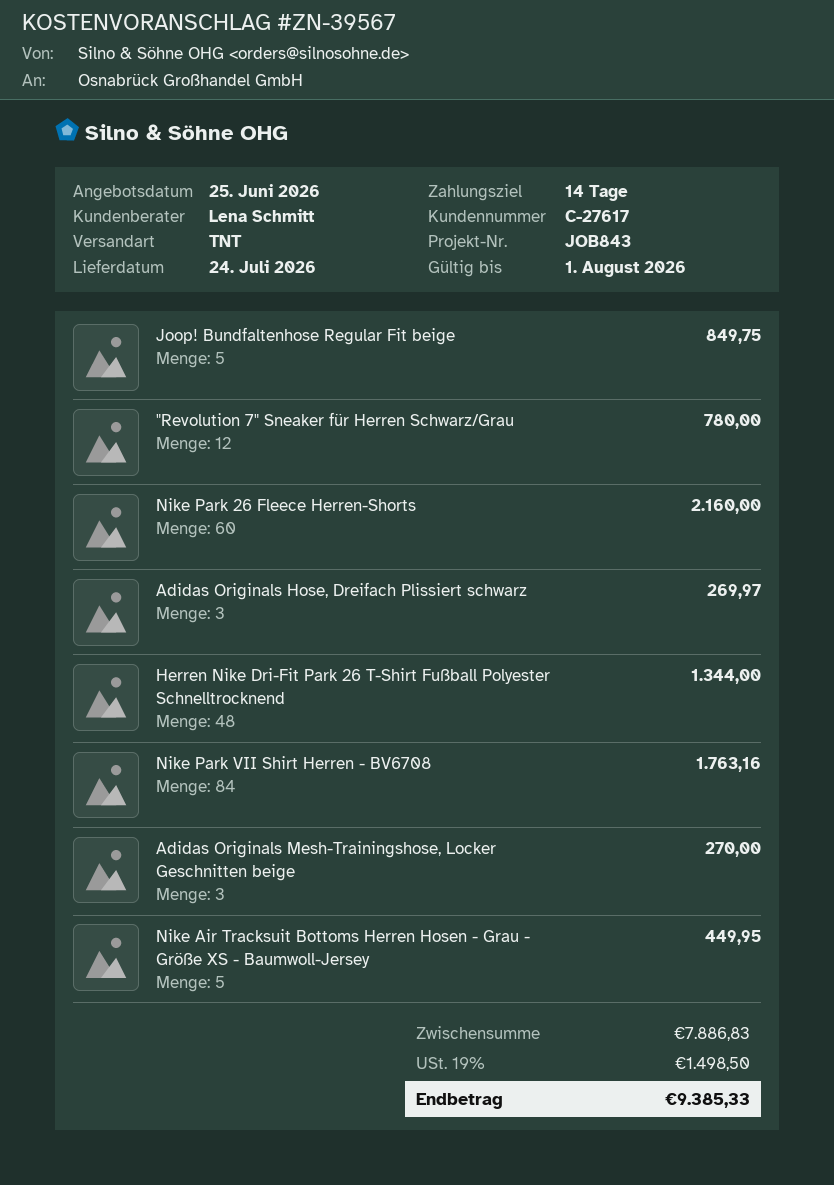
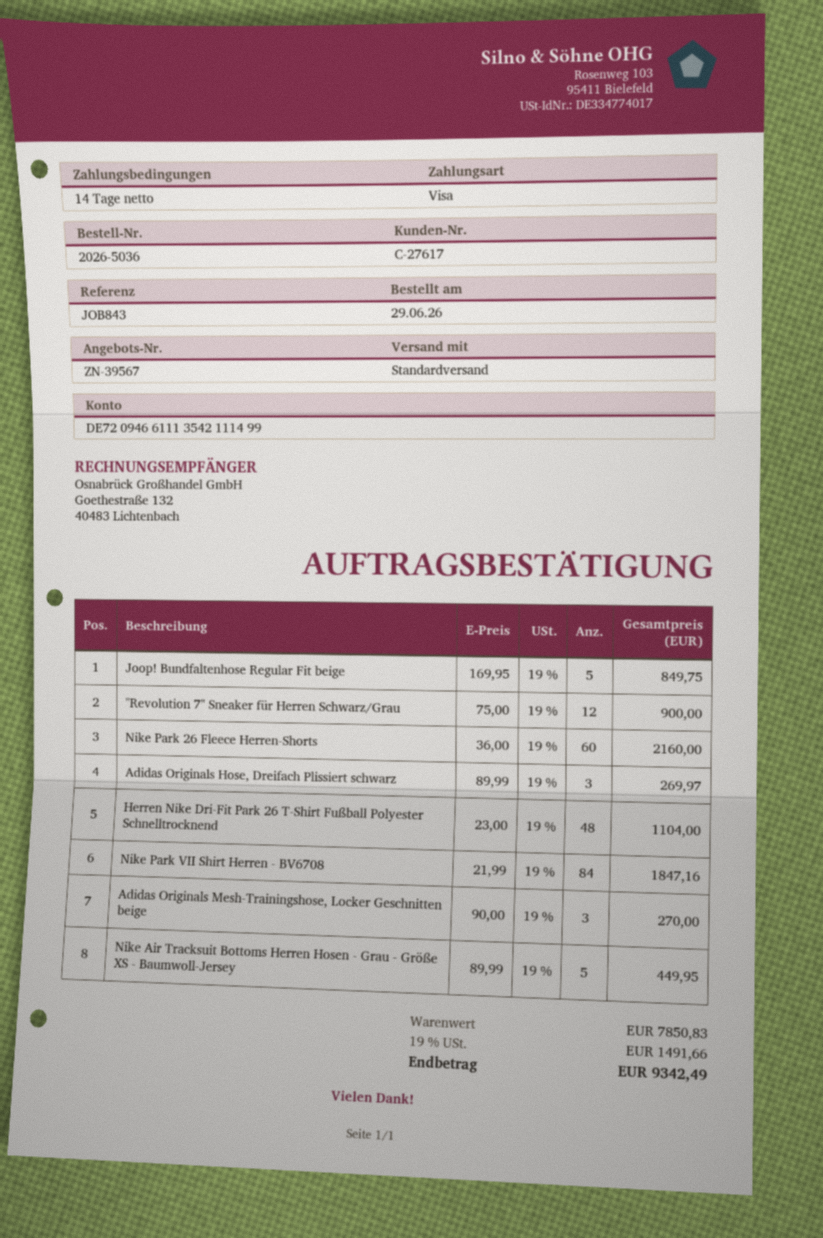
shipping method: TNT -> standard
"Revolution 7" Sneaker für Herren Schwarz/Grau: 12 for 780.00 -> 12 for 900.00
Herren Nike Dri-Fit Park 26 T-Shirt Fußball Polyester Schnelltrocknend: 48 for 1344.00 -> 48 for 1104.00
Nike Park VII Shirt Herren - BV6708: 84 for 1763.16 -> 84 for 1847.16
subtotal: 7886.83 -> 7850.83
tax: 19% = 1498.50 -> 19% = 1491.66
total: 9385.33 -> 9342.49

